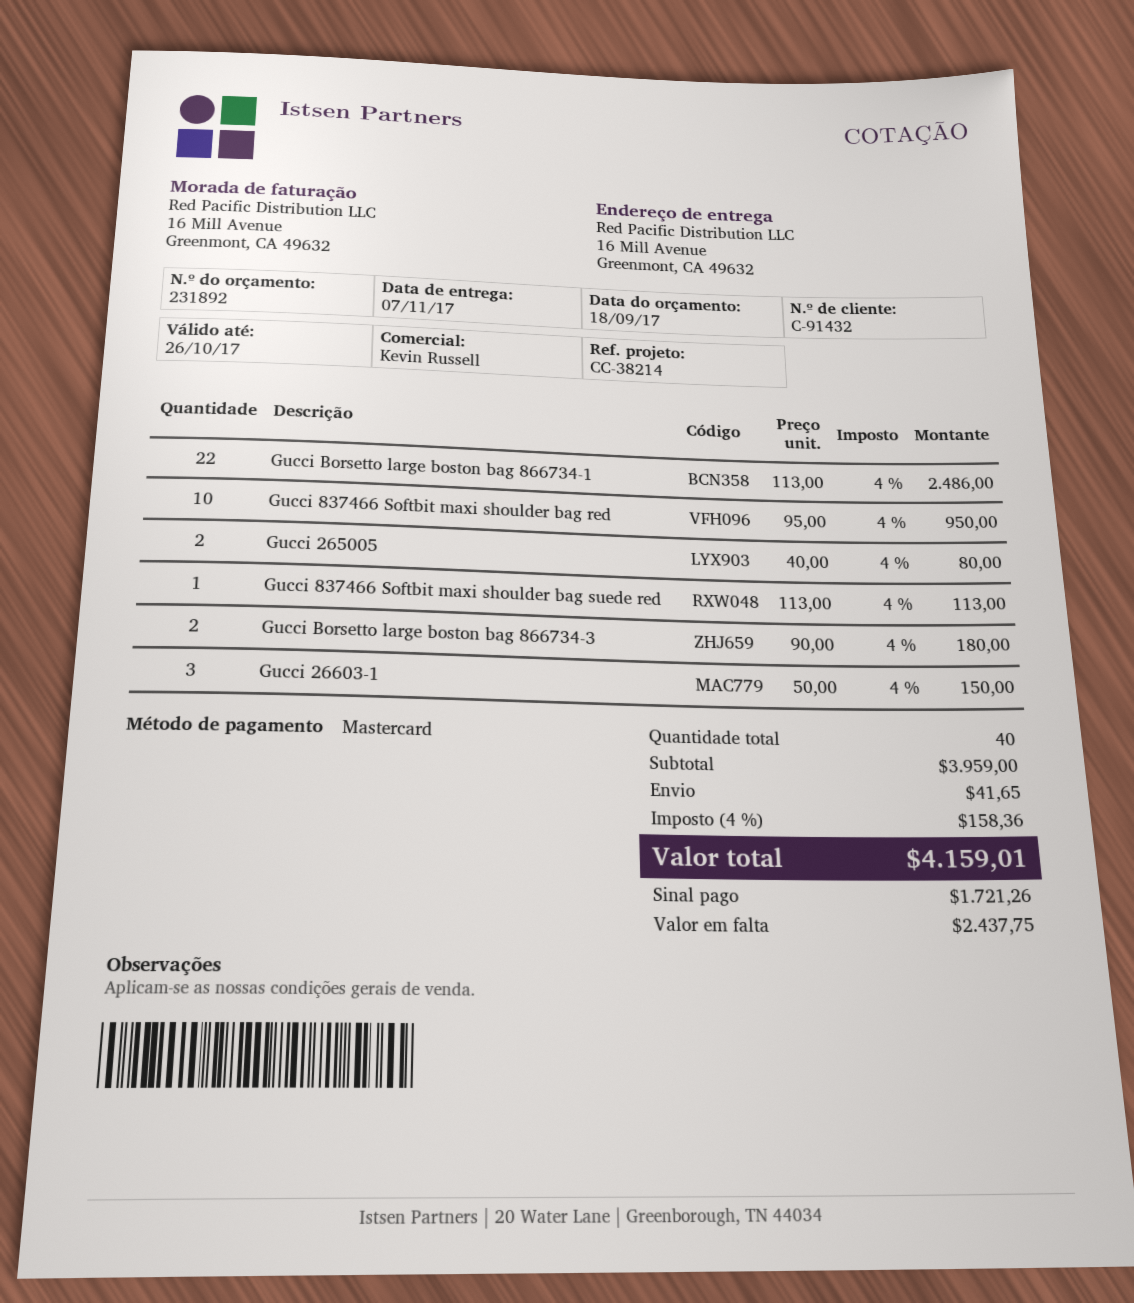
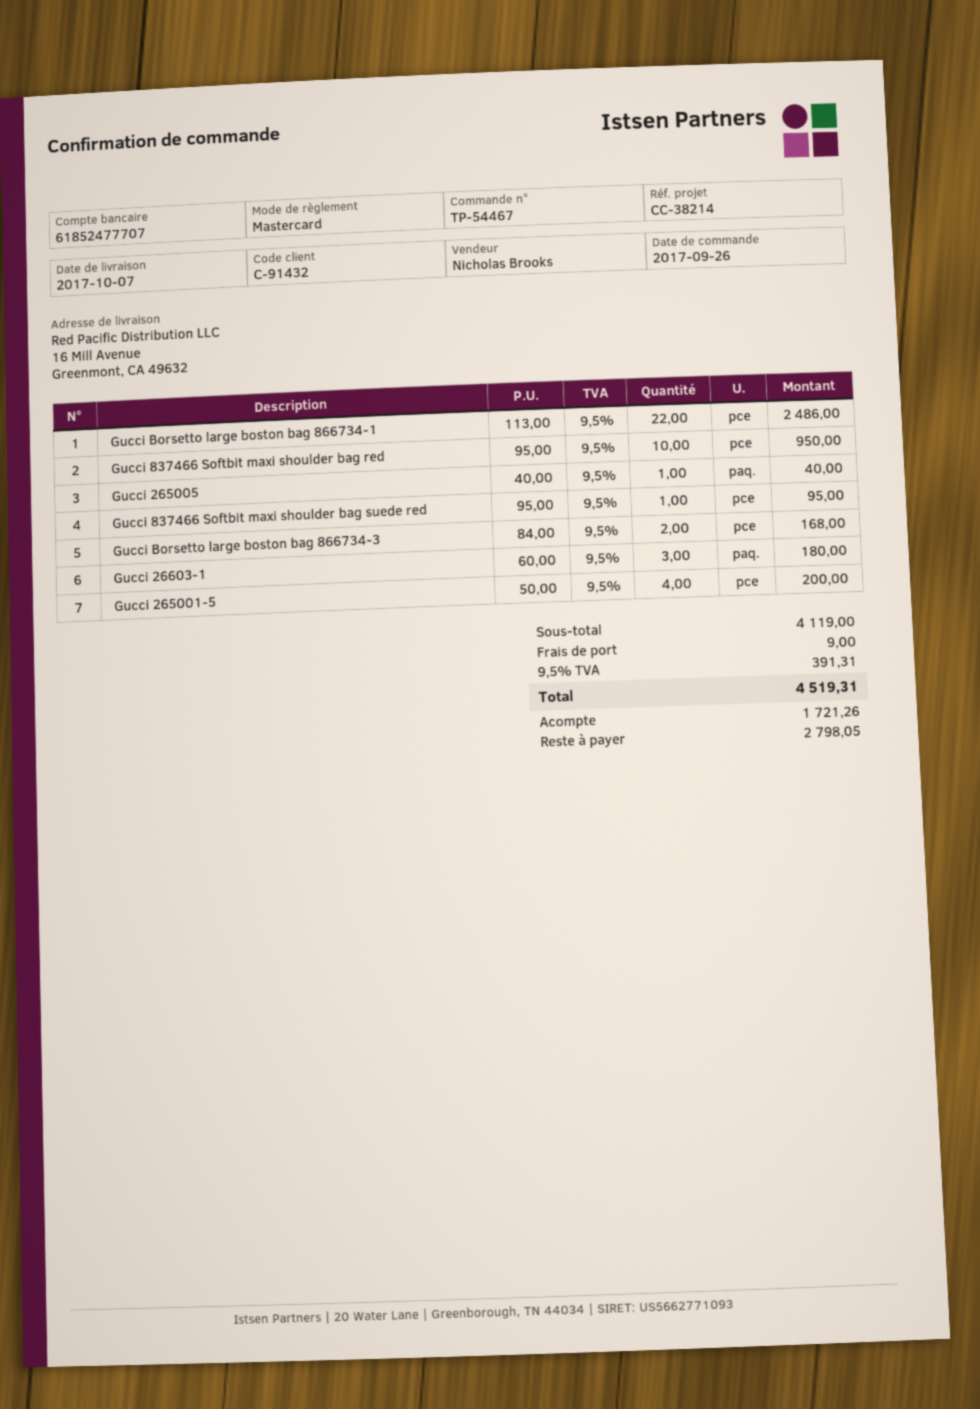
delivery date: 2017-11-07 -> 2017-10-07
sales rep: Kevin Russell -> Nicholas Brooks
Gucci 265005: 2 x 40.00 = 80.00 -> 1 x 40.00 = 40.00
Gucci 837466 Softbit maxi shoulder bag suede red: 1 x 113.00 = 113.00 -> 1 x 95.00 = 95.00
Gucci Borsetto large boston bag 866734-3: 2 x 90.00 = 180.00 -> 2 x 84.00 = 168.00
Gucci 26603-1: 3 x 50.00 = 150.00 -> 3 x 60.00 = 180.00
Gucci 265001-5: none -> 4 x 50.00 = 200.00
subtotal: 3959.00 -> 4119.00
shipping: 41.65 -> 9.00
tax: 4% = 158.36 -> 9.5% = 391.31
total: 4159.01 -> 4519.31
balance: 2437.75 -> 2798.05

